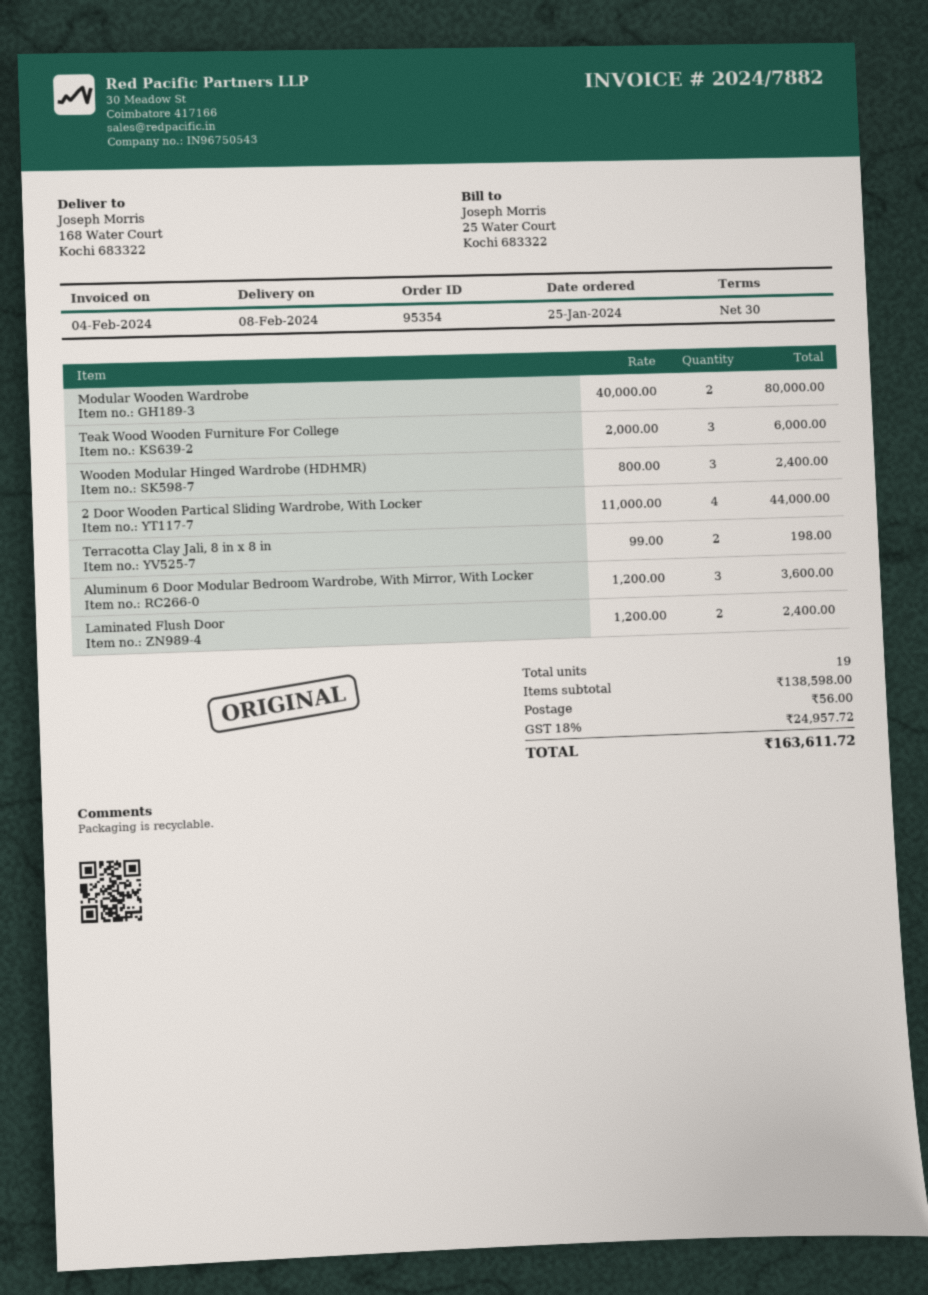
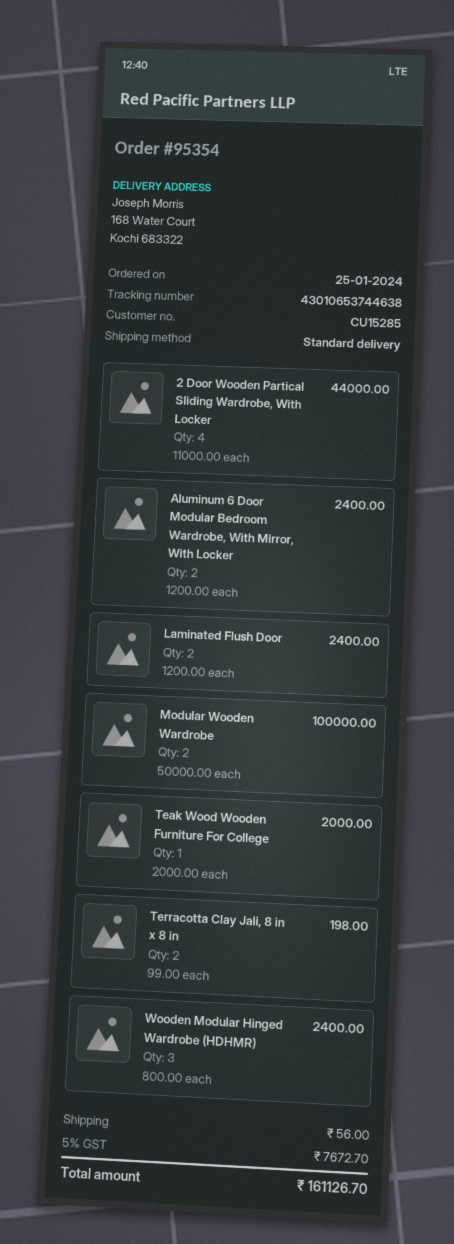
Modular Wooden Wardrobe: 2 x 40000.00 = 80000.00 -> 2 x 50000.00 = 100000.00
Teak Wood Wooden Furniture For College: 3 x 2000.00 = 6000.00 -> 1 x 2000.00 = 2000.00
Aluminum 6 Door Modular Bedroom Wardrobe, With Mirror, With Locker: 3 x 1200.00 = 3600.00 -> 2 x 1200.00 = 2400.00
tax: 18% = 24957.72 -> 5% = 7672.70
total: 163611.72 -> 161126.70

